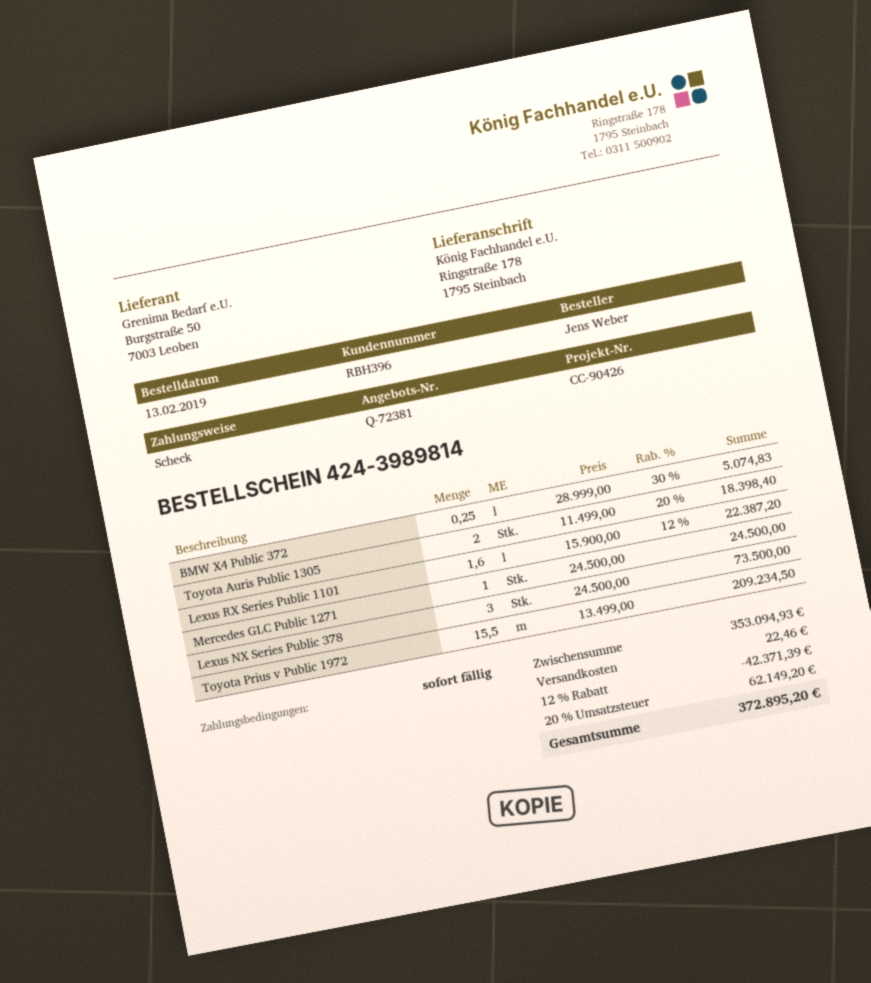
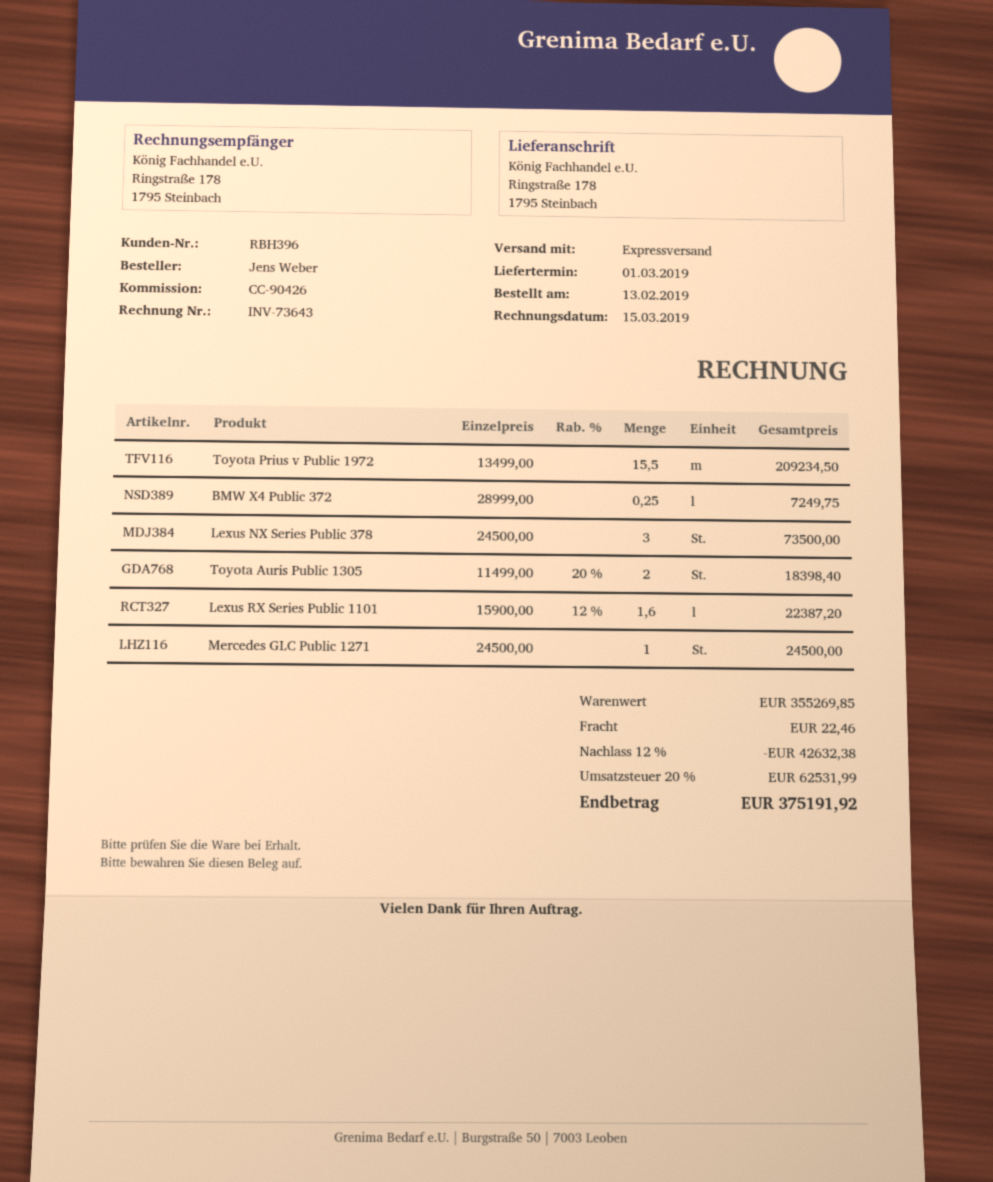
BMW X4 Public 372: 0.25 x 28999.00 - 30% = 5074.83 -> 0.25 x 28999.00 = 7249.75
subtotal: 353094.93 -> 355269.85
discount: 12% = 42371.39 -> 12% = 42632.38
tax: 20% = 62149.20 -> 20% = 62531.99
total: 372895.20 -> 375191.92

